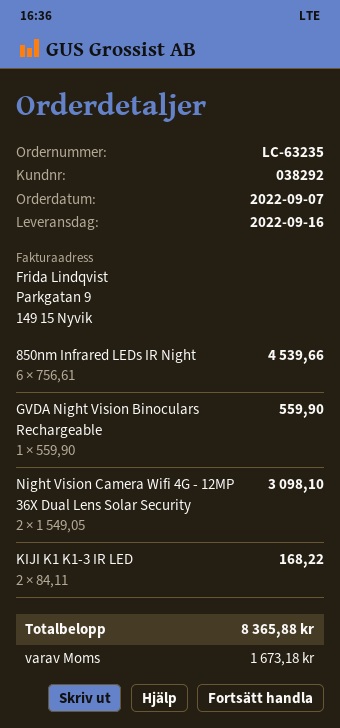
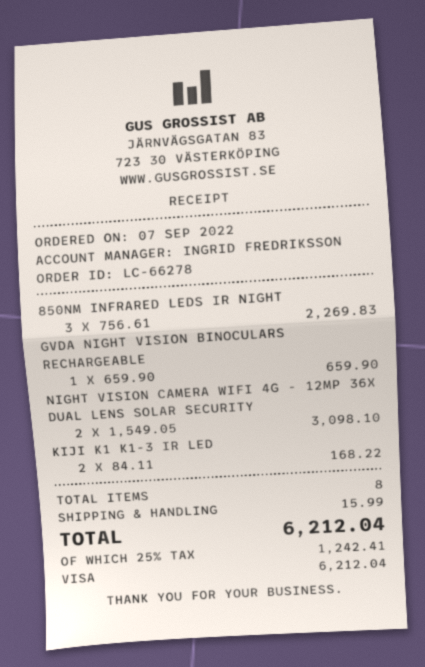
order number: LC-63235 -> LC-66278
850nm Infrared LEDs IR Night: 6 x 756.61 = 4539.66 -> 3 x 756.61 = 2269.83
GVDA Night Vision Binoculars Rechargeable: 1 x 559.90 = 559.90 -> 1 x 659.90 = 659.90
shipping: none -> 15.99
tax: 1673.18 -> 1242.41
total: 8365.88 -> 6212.04

